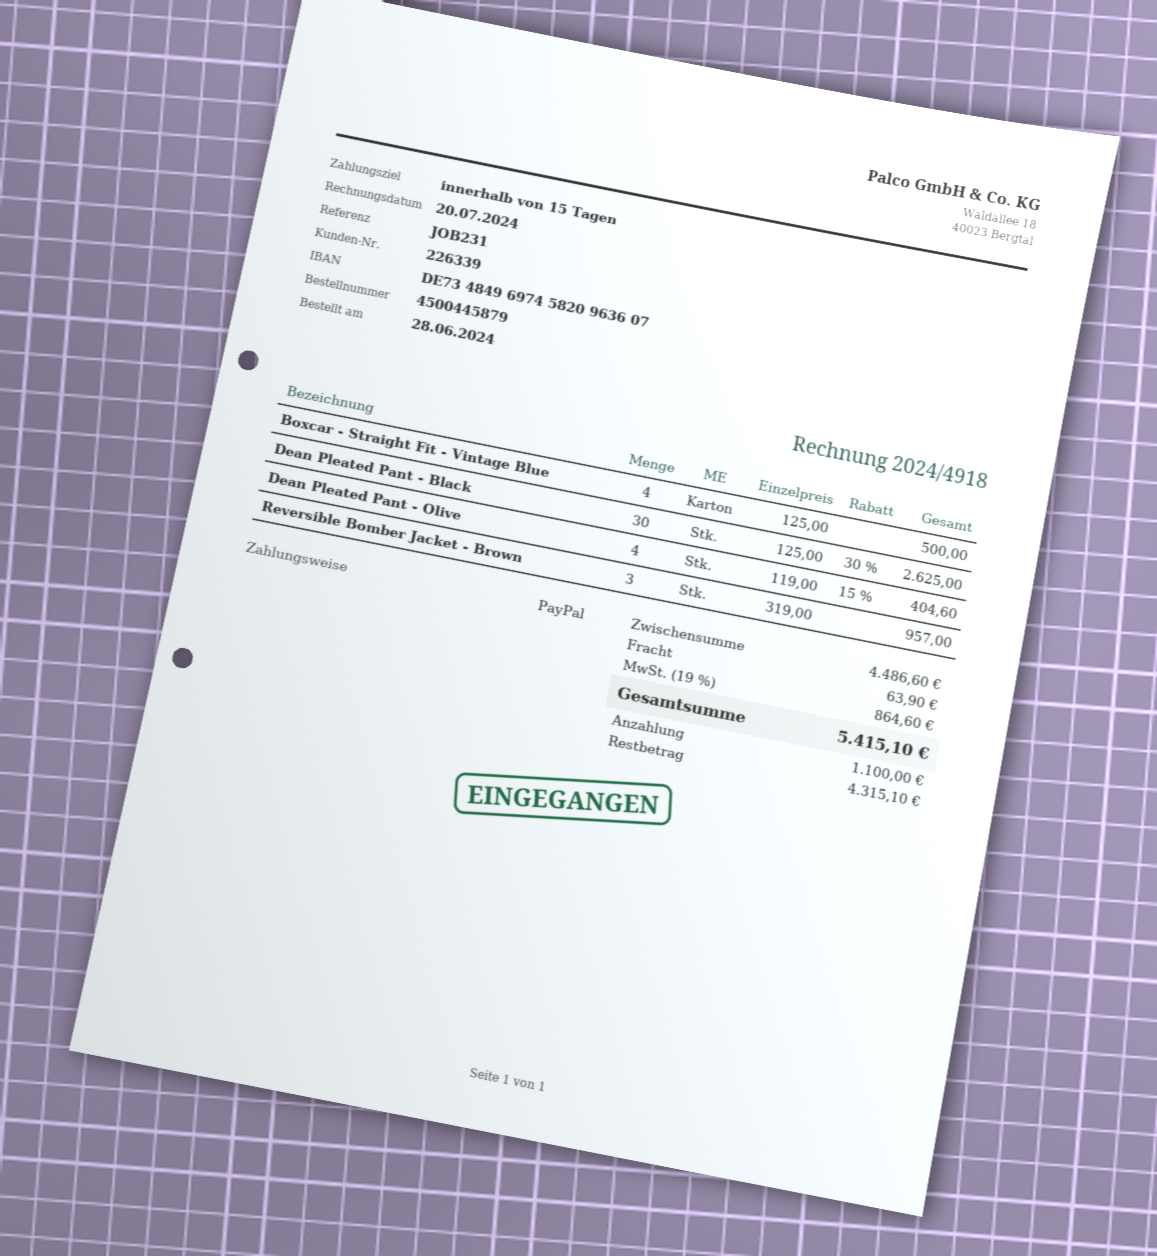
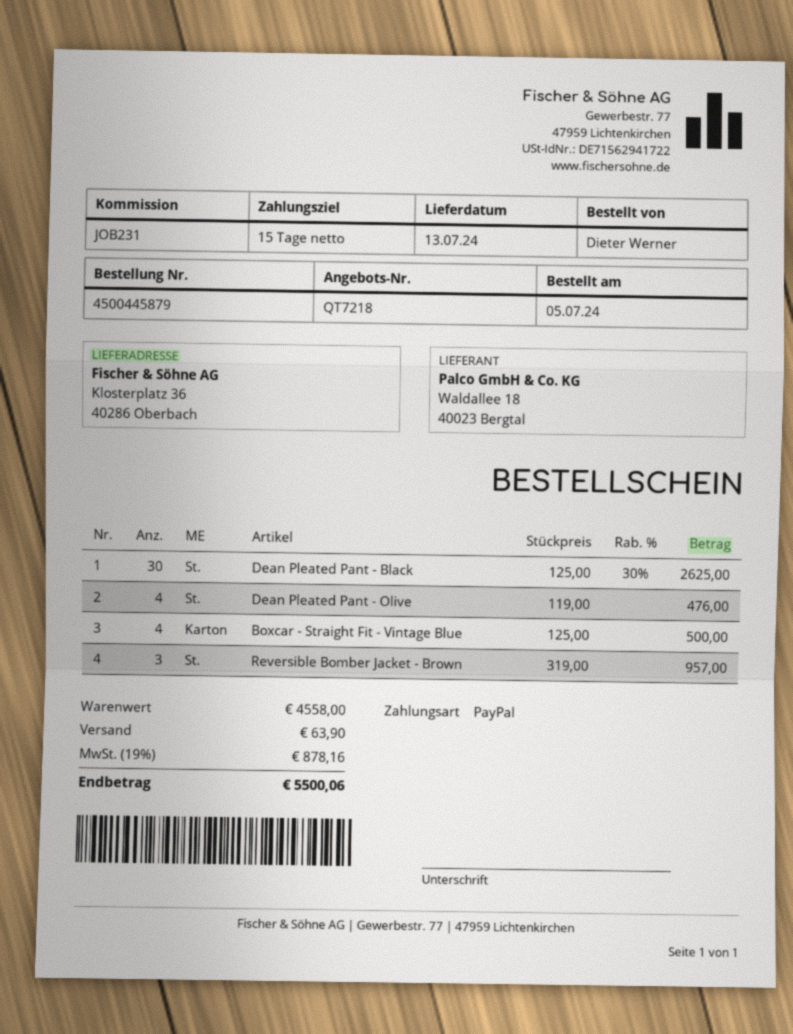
order date: 2024-06-28 -> 2024-07-05
Dean Pleated Pant - Olive: 4 x 119.00 - 15% = 404.60 -> 4 x 119.00 = 476.00
subtotal: 4486.60 -> 4558.00
tax: 19% = 864.60 -> 19% = 878.16
total: 5415.10 -> 5500.06

